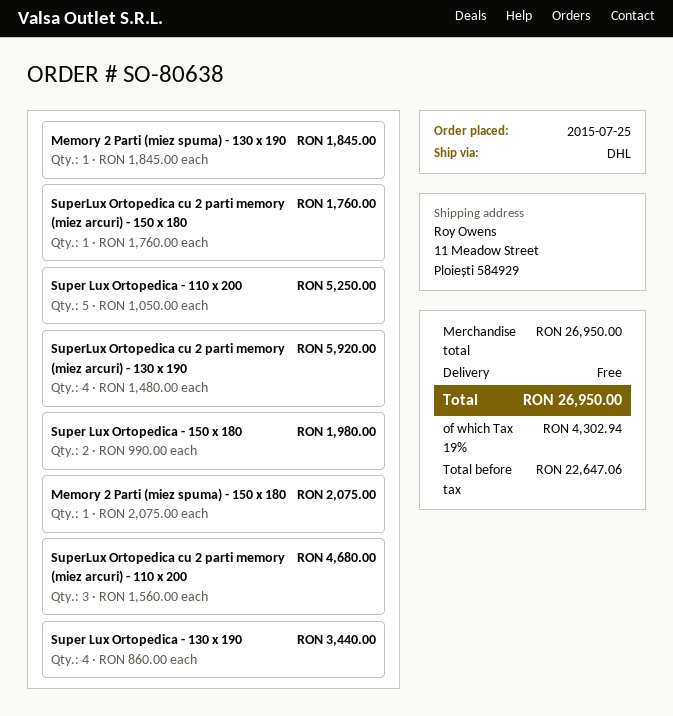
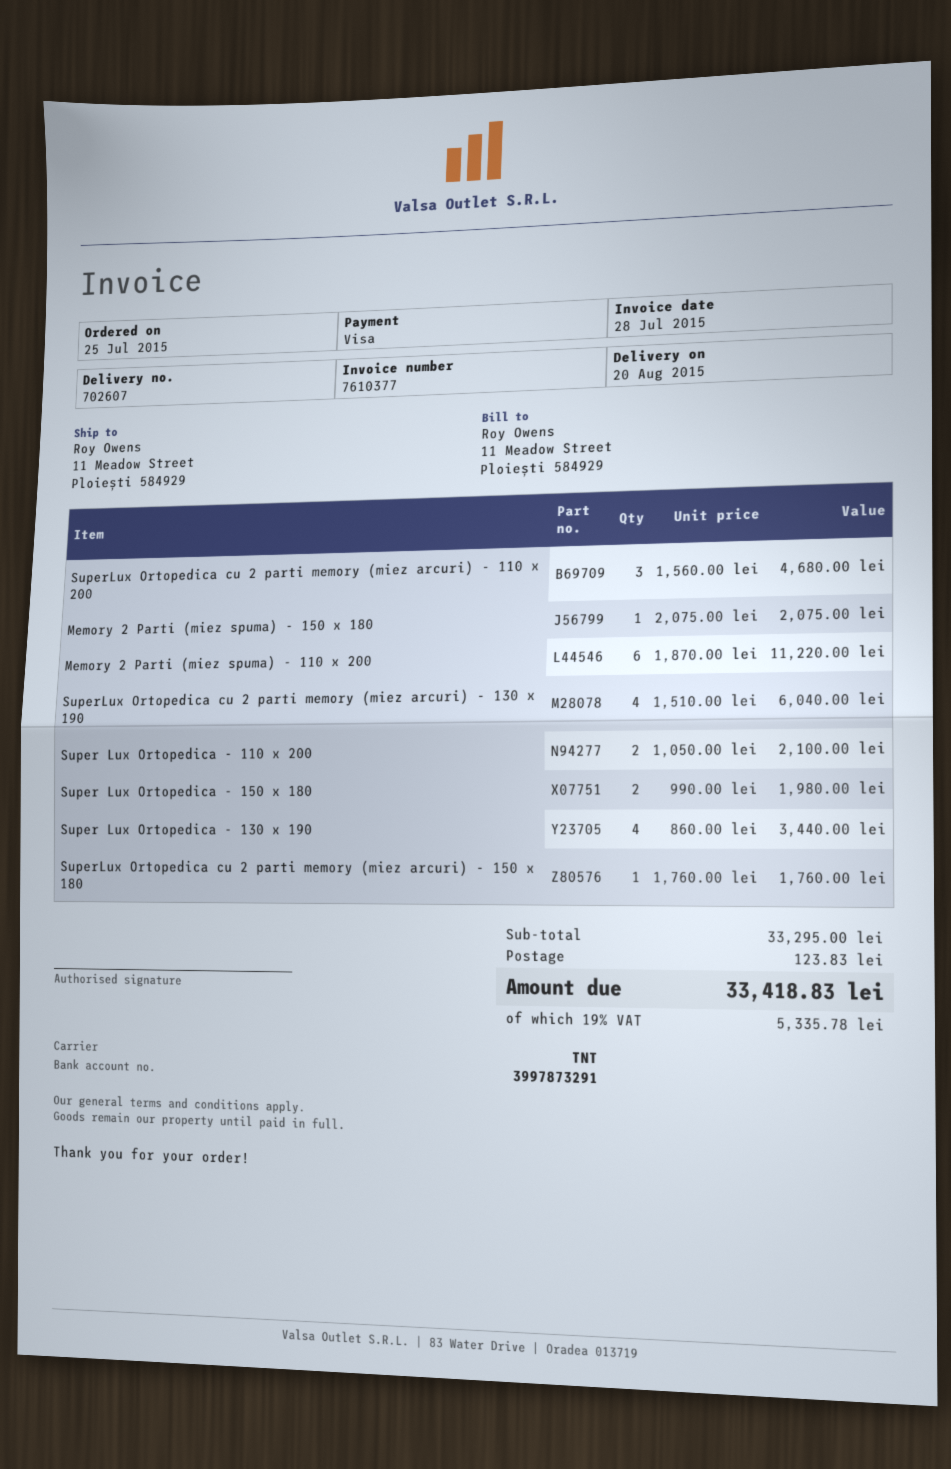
shipping method: DHL -> TNT
Memory 2 Parti (miez spuma) - 130 x 190: 1 x 1845.00 = 1845.00 -> none
Super Lux Ortopedica - 110 x 200: 5 x 1050.00 = 5250.00 -> 2 x 1050.00 = 2100.00
SuperLux Ortopedica cu 2 parti memory (miez arcuri) - 130 x 190: 4 x 1480.00 = 5920.00 -> 4 x 1510.00 = 6040.00
Memory 2 Parti (miez spuma) - 110 x 200: none -> 6 x 1870.00 = 11220.00
subtotal: 26950.00 -> 33295.00
shipping: 0.00 -> 123.83
tax: 19% = 4302.94 -> 19% = 5335.78
total: 26950.00 -> 33418.83

